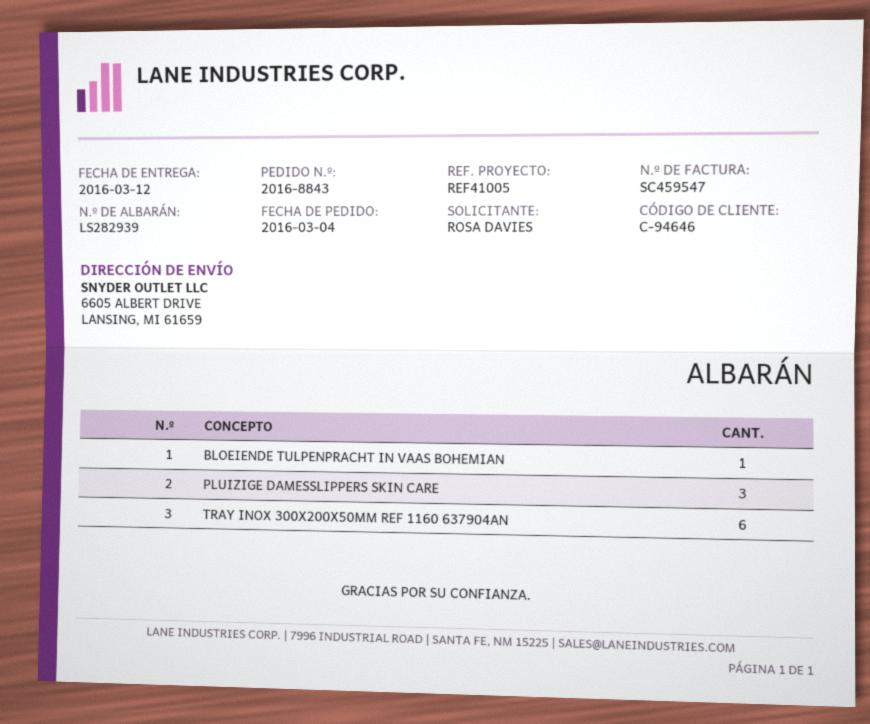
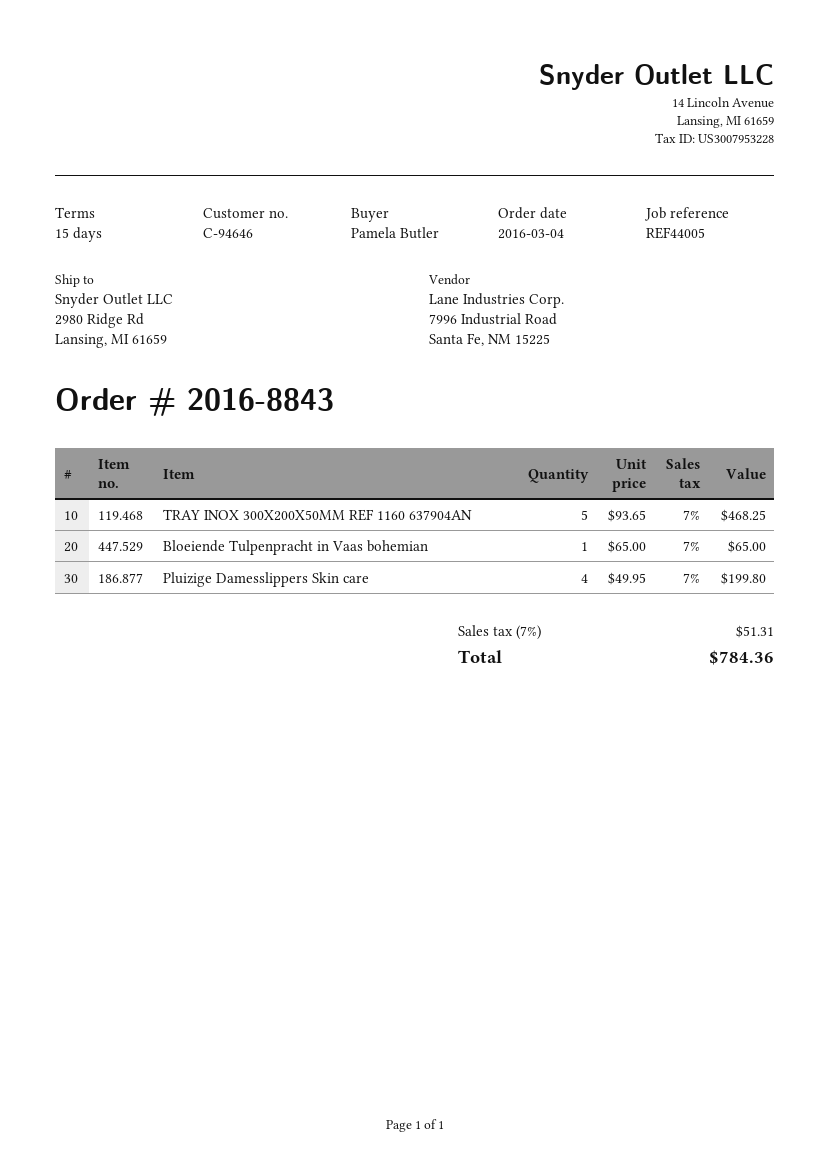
reference: REF41005 -> REF44005
ordered by: ROSA DAVIES -> Pamela Butler
ship to: 6605 ALBERT DRIVE, LANSING, MI 61659 -> 2980 Ridge Rd, Lansing, MI 61659
PLUIZIGE DAMESSLIPPERS SKIN CARE: 3 -> 4
TRAY INOX 300X200X50MM REF 1160 637904AN: 6 -> 5

